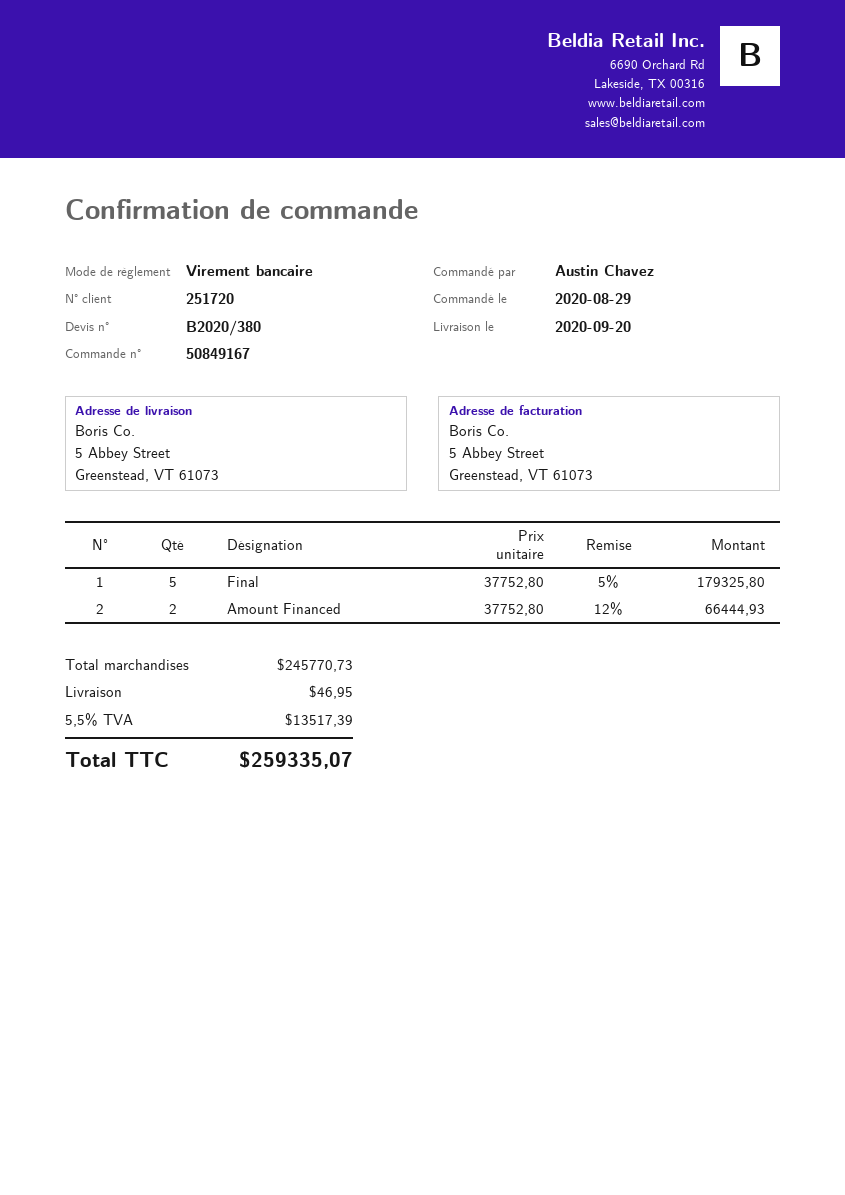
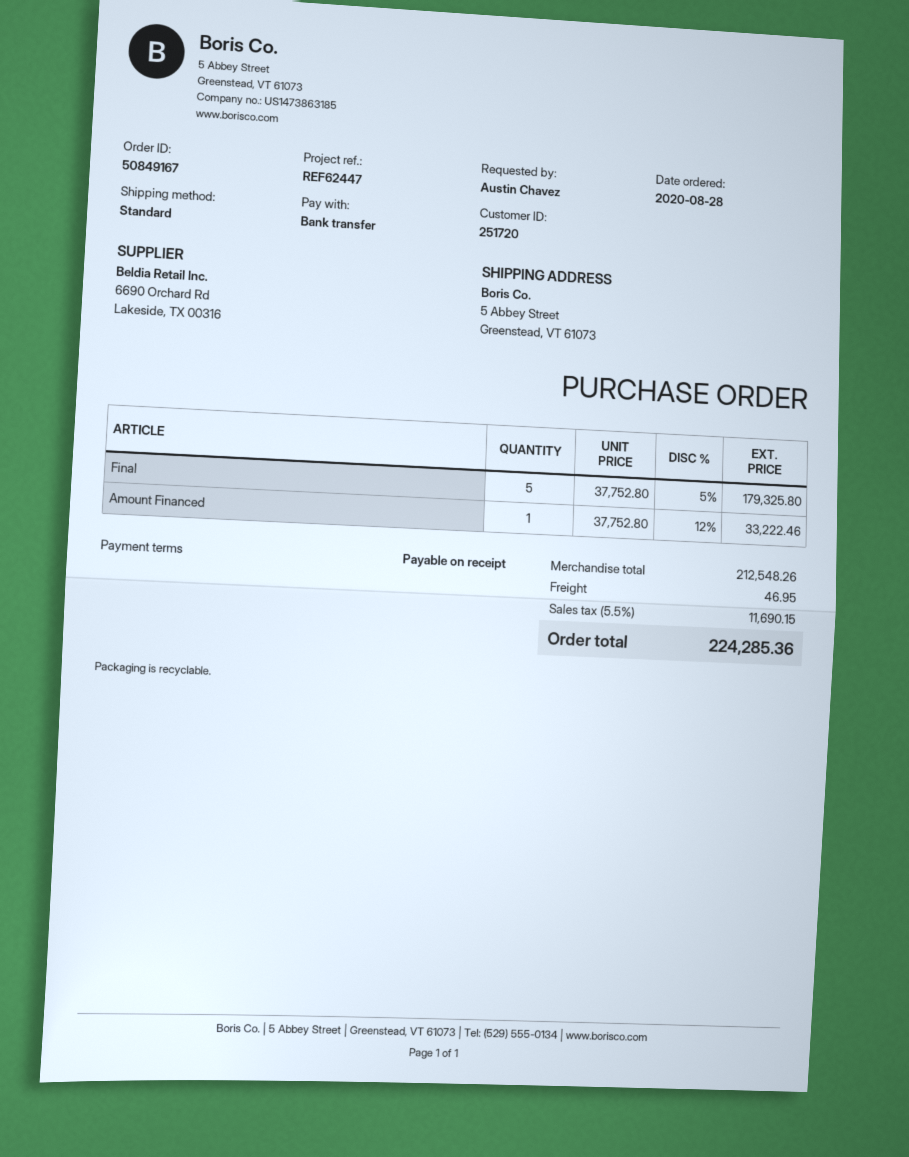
order date: 2020-08-29 -> 2020-08-28
Amount Financed: 2 x 37752.80 - 12% = 66444.93 -> 1 x 37752.80 - 12% = 33222.46
subtotal: 245770.73 -> 212548.26
tax: 5.5% = 13517.39 -> 5.5% = 11690.15
total: 259335.07 -> 224285.36

